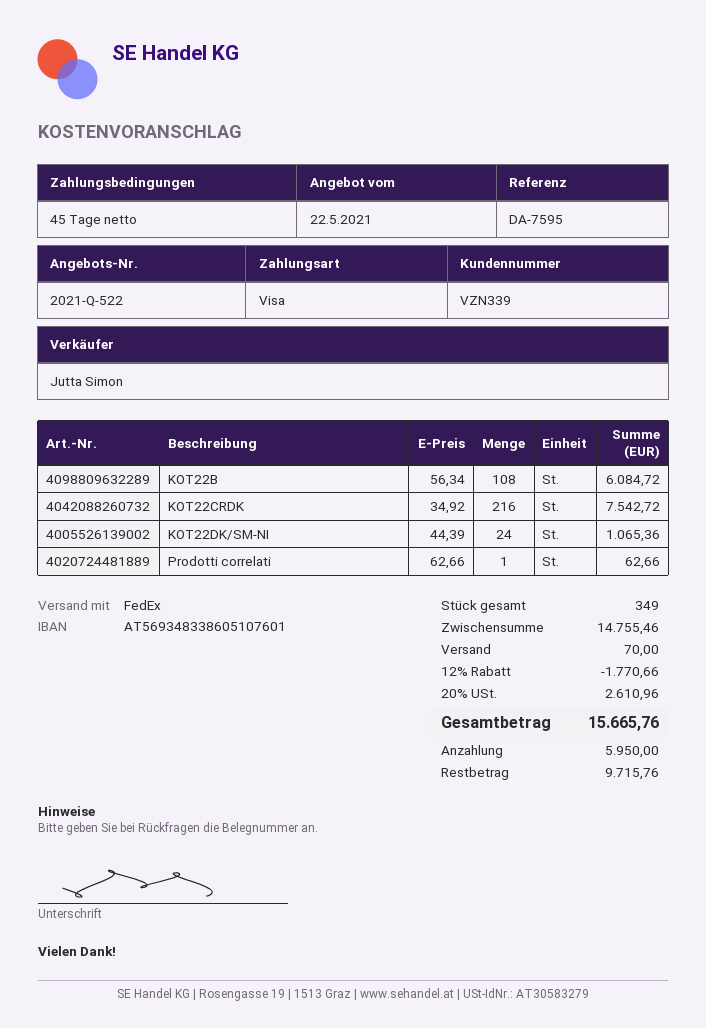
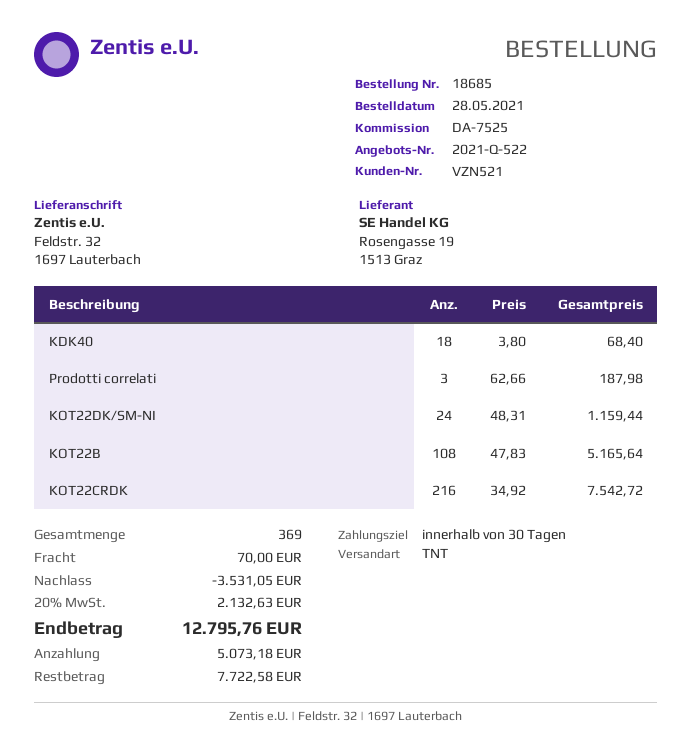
payment terms: 45 days -> 30 days
customer number: VZN339 -> VZN521
reference: DA-7595 -> DA-7525
shipping method: FedEx -> TNT
KOT22B: 108 x 56.34 = 6084.72 -> 108 x 47.83 = 5165.64
KOT22DK/SM-NI: 24 x 44.39 = 1065.36 -> 24 x 48.31 = 1159.44
Prodotti correlati: 1 x 62.66 = 62.66 -> 3 x 62.66 = 187.98
KDK40: none -> 18 x 3.80 = 68.40
total quantity: 349 -> 369
discount: 1770.66 -> 3531.05
tax: 20% = 2610.96 -> 20% = 2132.63
total: 15665.76 -> 12795.76
deposit: 5950.00 -> 5073.18
balance: 9715.76 -> 7722.58

